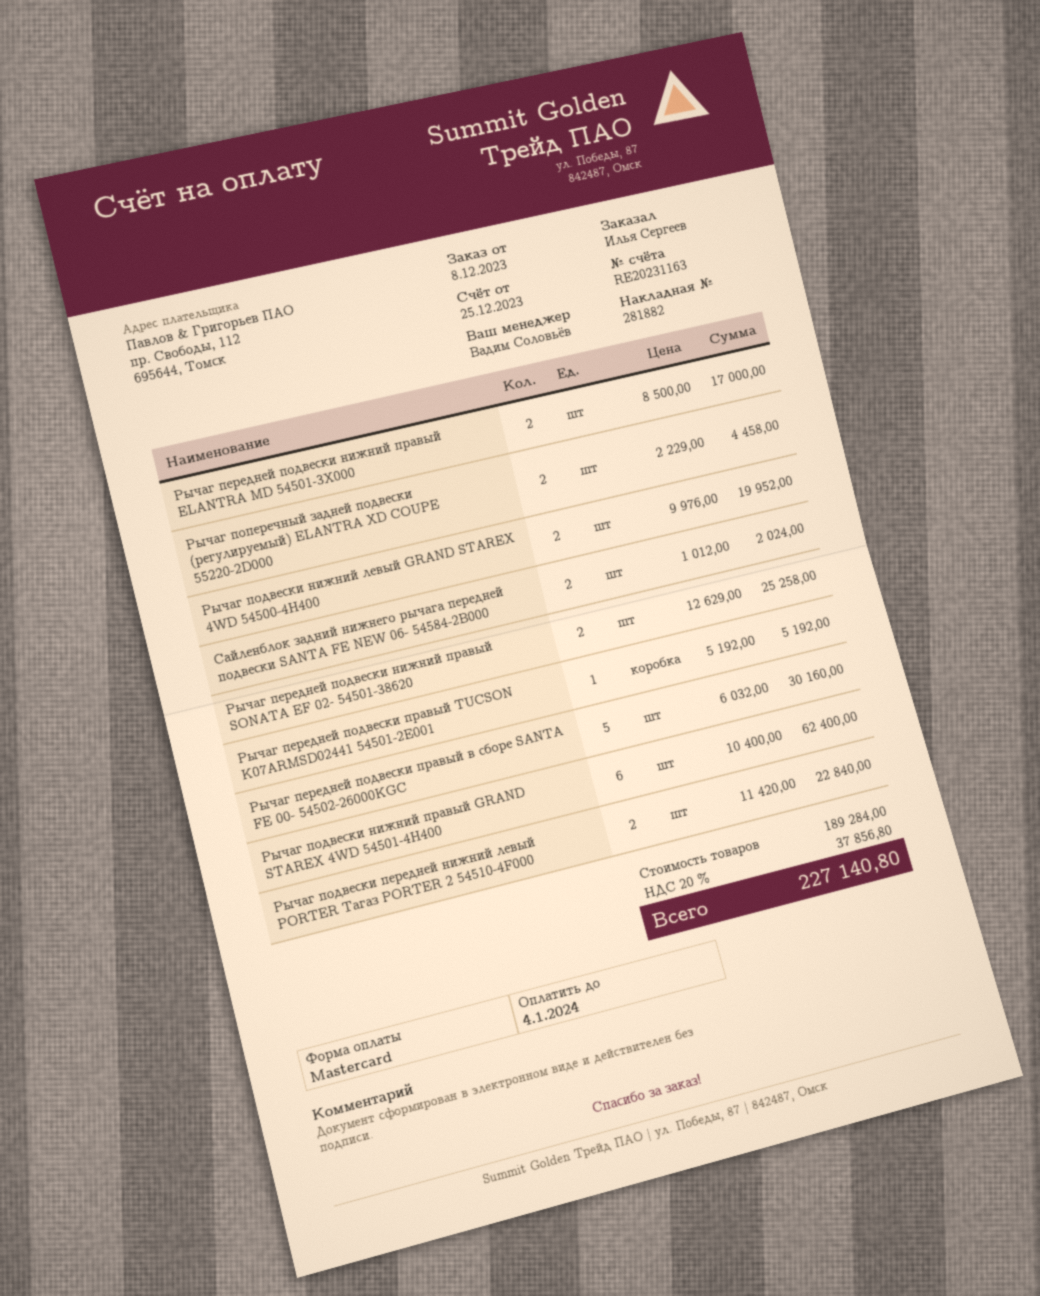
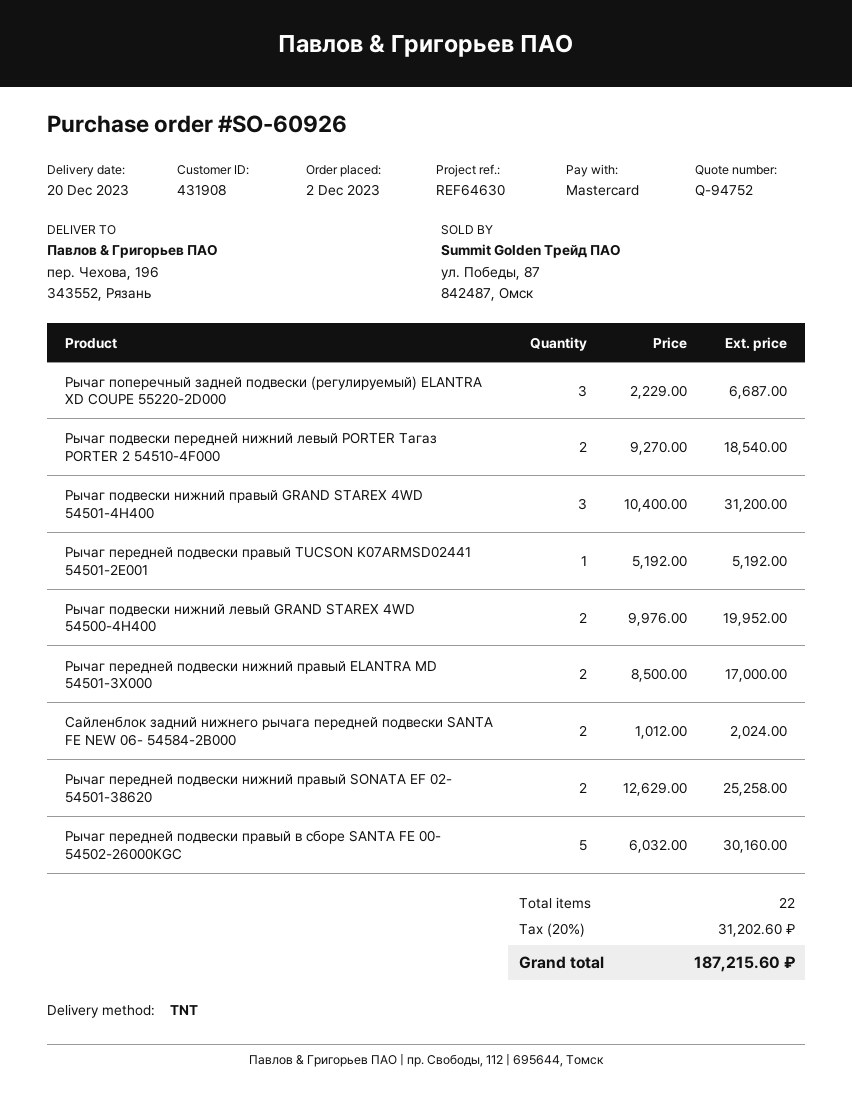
order date: 2023-12-08 -> 2023-12-02
Рычаг поперечный задней подвески (регулируемый) ELANTRA XD COUPE 55220-2D000: 2 x 2229.00 = 4458.00 -> 3 x 2229.00 = 6687.00
Рычаг подвески нижний правый GRAND STAREX 4WD 54501-4H400: 6 x 10400.00 = 62400.00 -> 3 x 10400.00 = 31200.00
Рычаг подвески передней нижний левый PORTER Тагаз PORTER 2 54510-4F000: 2 x 11420.00 = 22840.00 -> 2 x 9270.00 = 18540.00
tax: 20% = 37856.80 -> 20% = 31202.60
total: 227140.80 -> 187215.60

